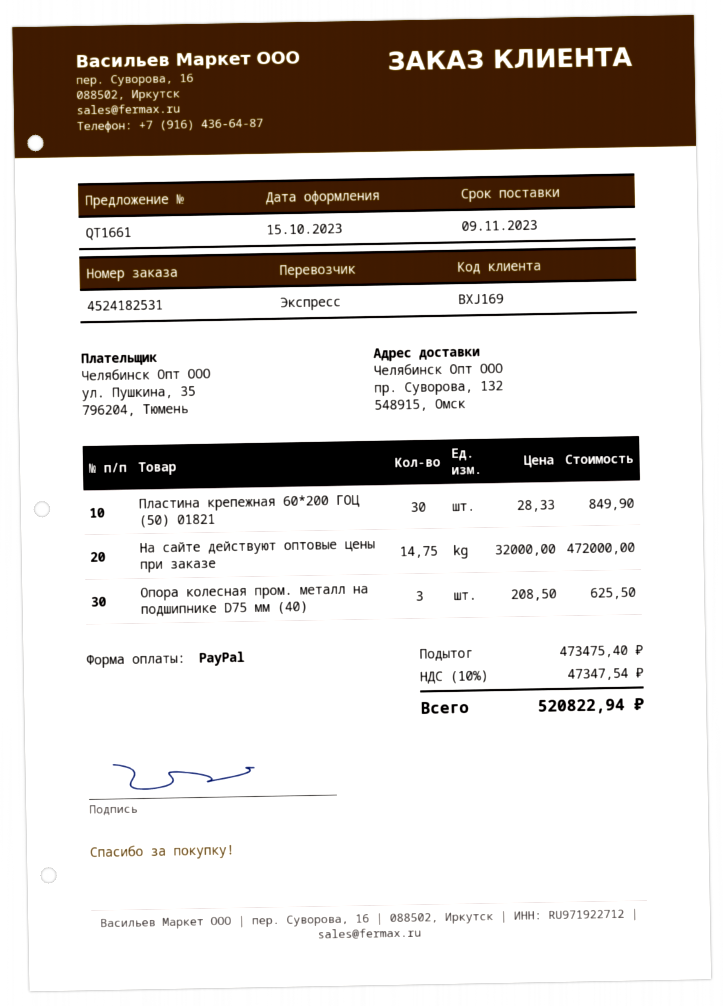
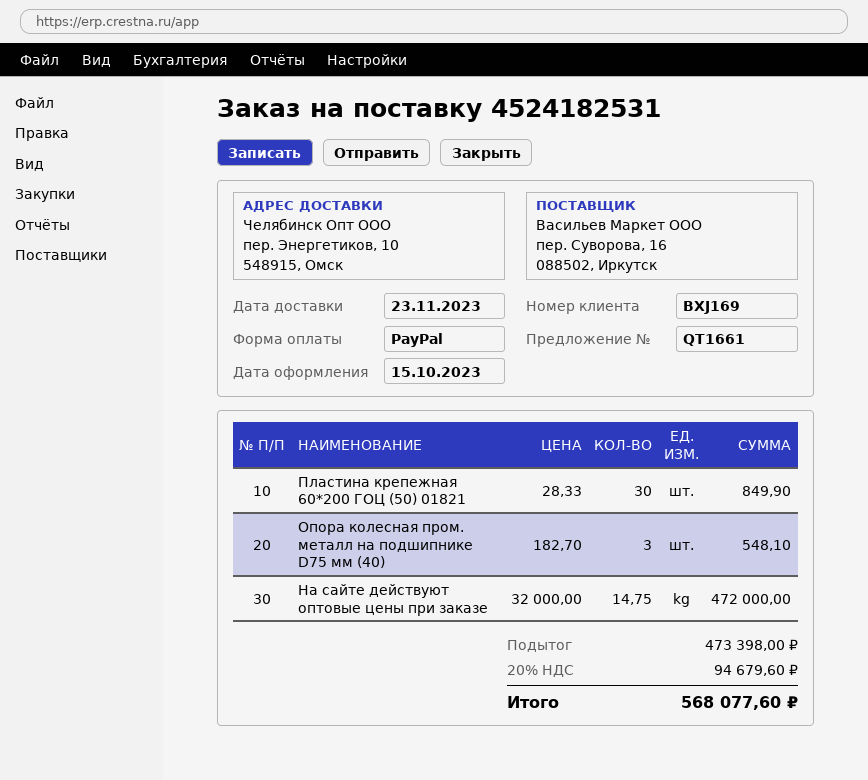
delivery date: 2023-11-09 -> 2023-11-23
ship to: пр. Суворова, 132, 548915, Омск -> пер. Энергетиков, 10, 548915, Омск
Опора колесная пром. металл на подшипнике D75 мм (40): 3 x 208.50 = 625.50 -> 3 x 182.70 = 548.10
subtotal: 473475.40 -> 473398.00
tax: 10% = 47347.54 -> 20% = 94679.60
total: 520822.94 -> 568077.60

